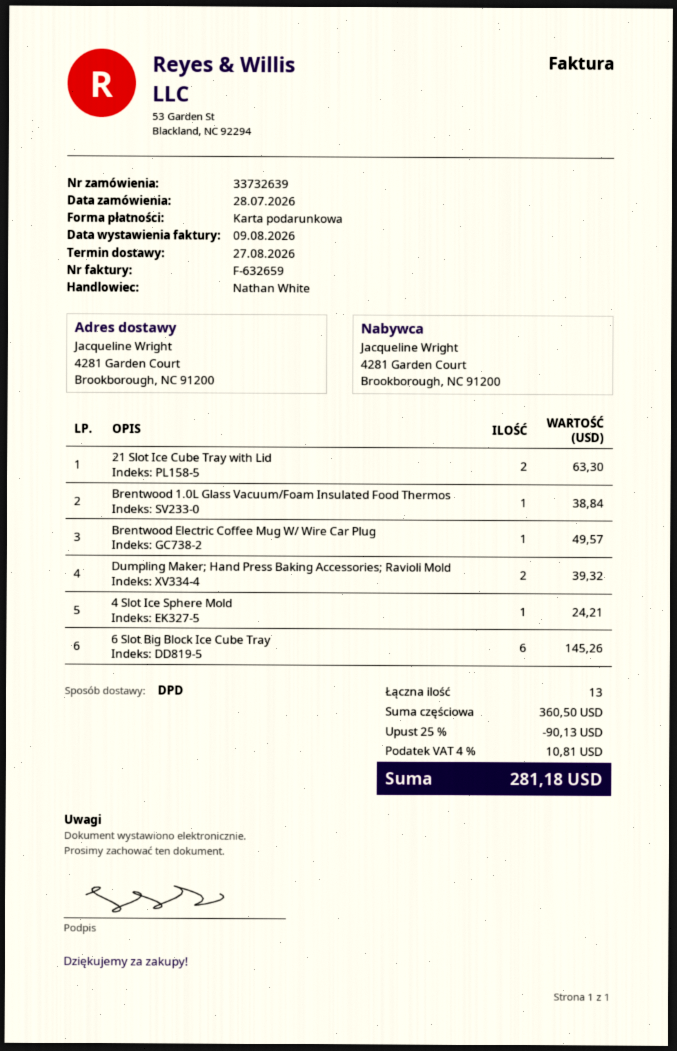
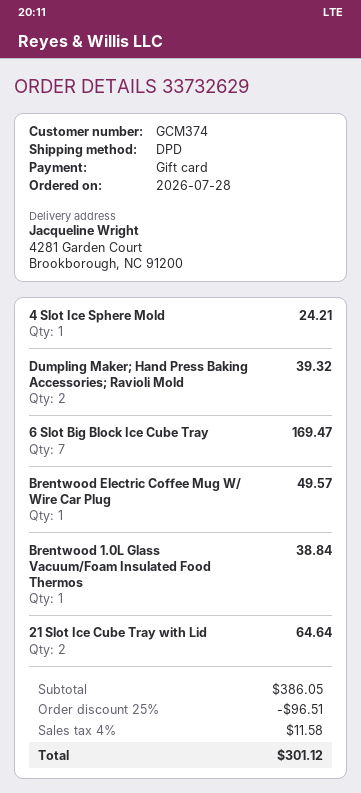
order number: 33732639 -> 33732629
21 Slot Ice Cube Tray with Lid: 2 for 63.30 -> 2 for 64.64
6 Slot Big Block Ice Cube Tray: 6 for 145.26 -> 7 for 169.47
subtotal: 360.50 -> 386.05
discount: 25% = 90.13 -> 25% = 96.51
tax: 4% = 10.81 -> 4% = 11.58
total: 281.18 -> 301.12

